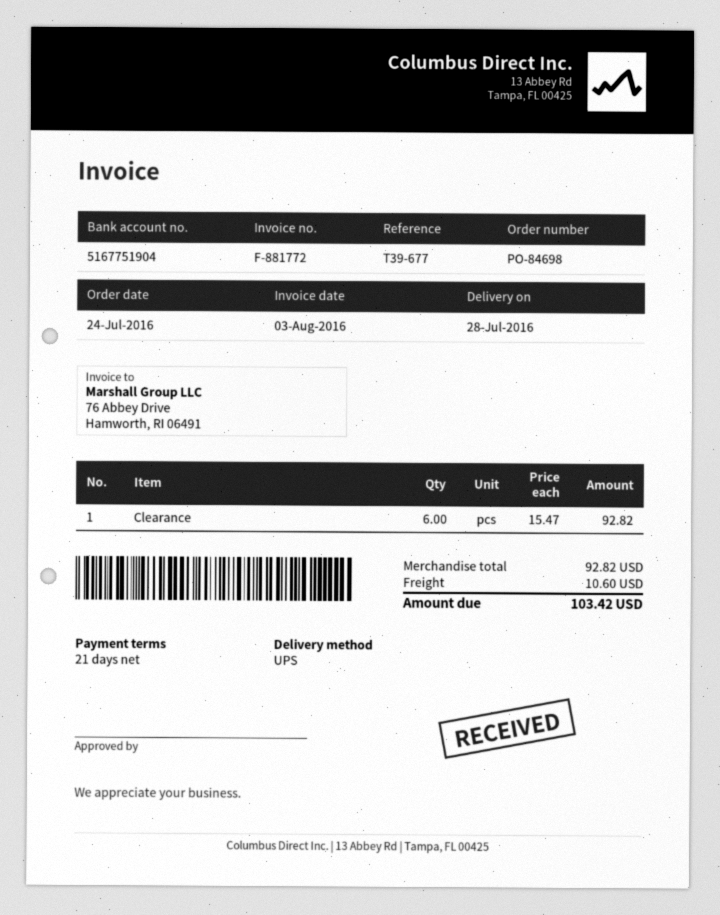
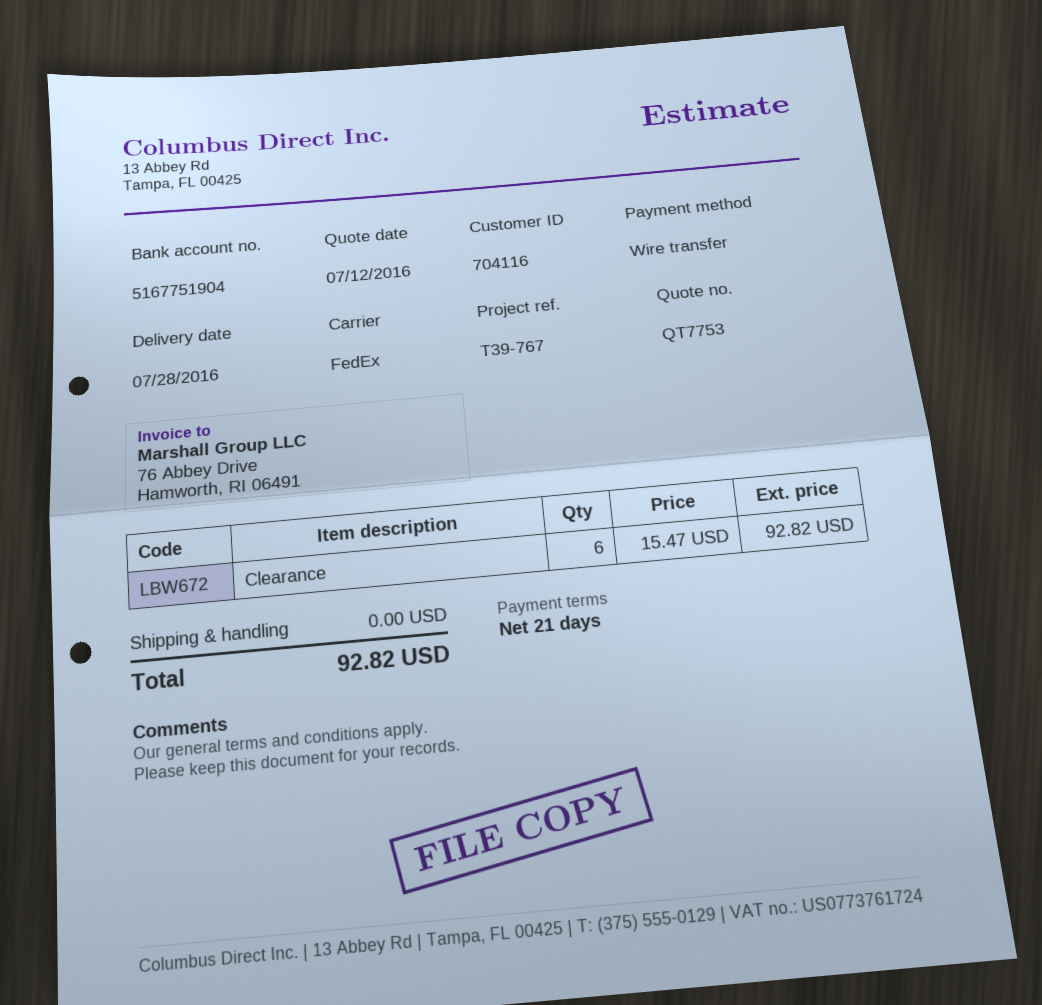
reference: T39-677 -> T39-767
shipping method: UPS -> FedEx
shipping: 10.60 -> 0.00
total: 103.42 -> 92.82

